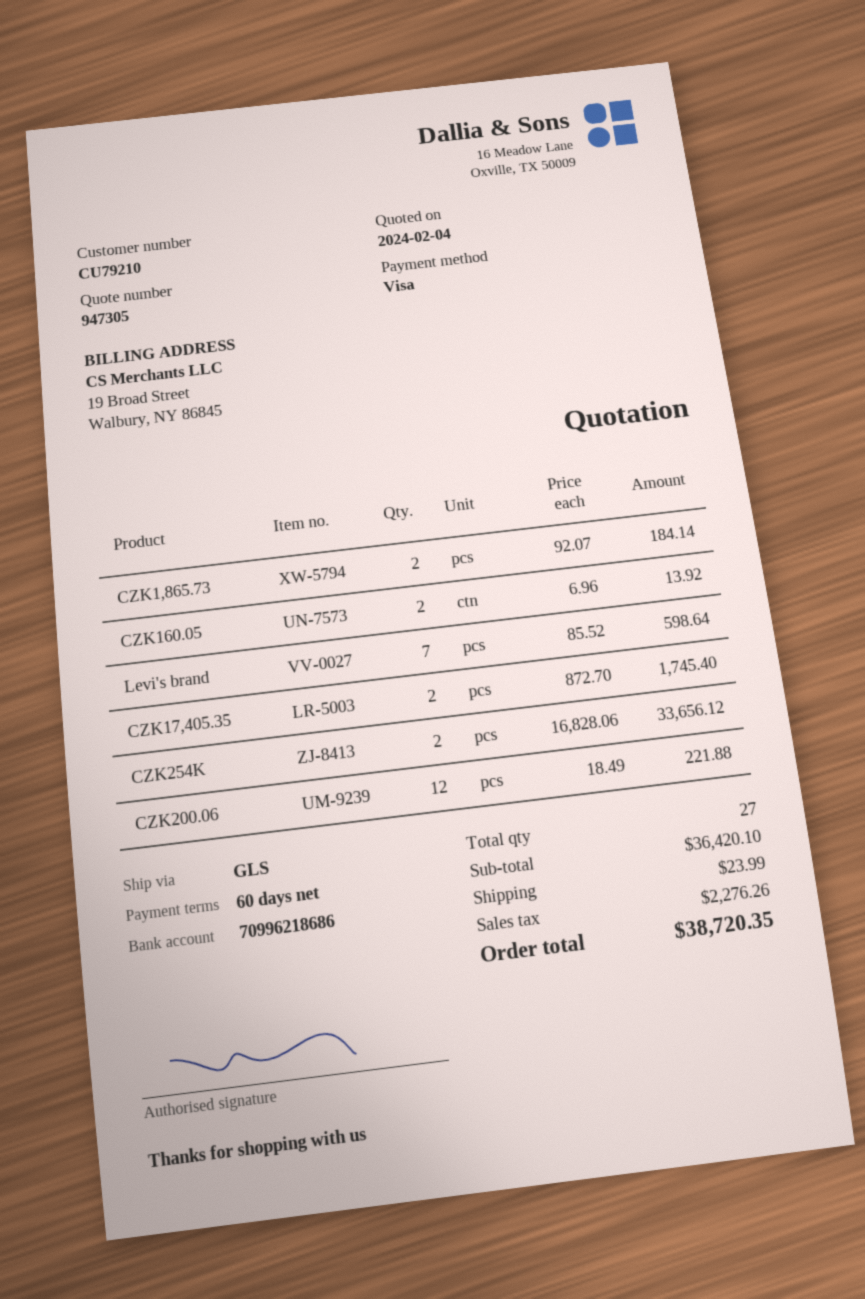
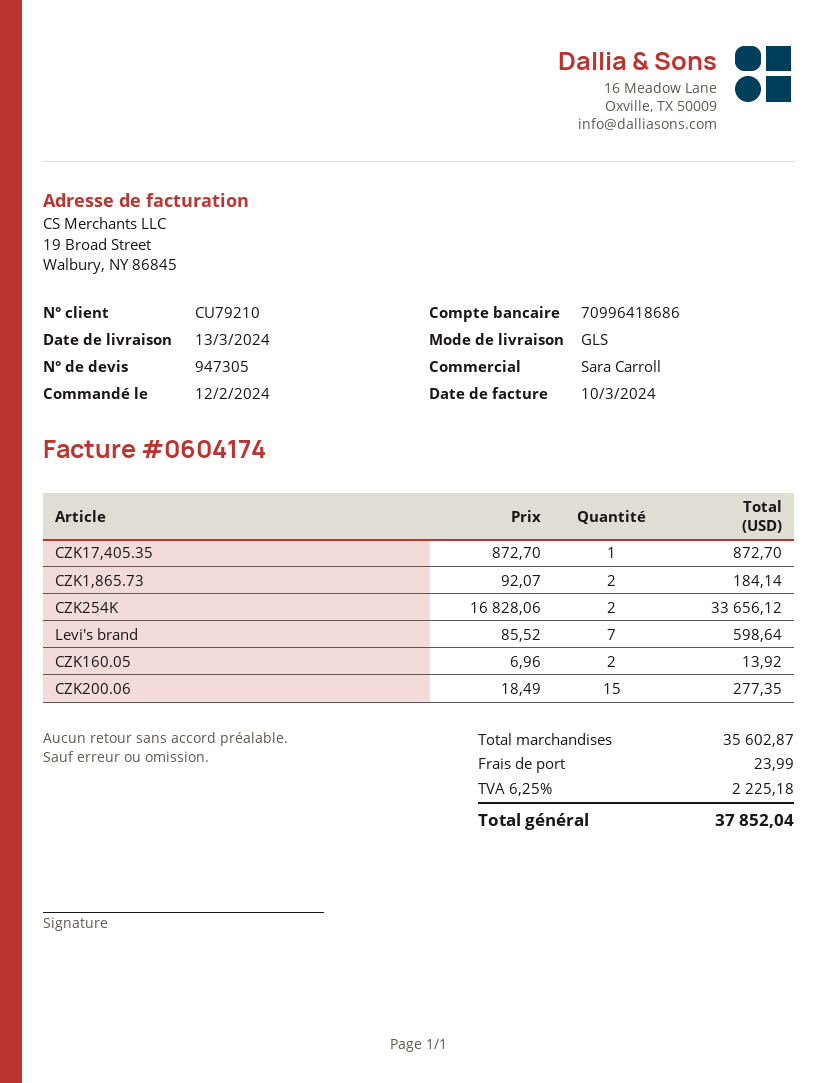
bank account: 70996218686 -> 70996418686
CZK17,405.35: 2 x 872.70 = 1745.40 -> 1 x 872.70 = 872.70
CZK200.06: 12 x 18.49 = 221.88 -> 15 x 18.49 = 277.35
subtotal: 36420.10 -> 35602.87
tax: 2276.26 -> 2225.18
total: 38720.35 -> 37852.04

